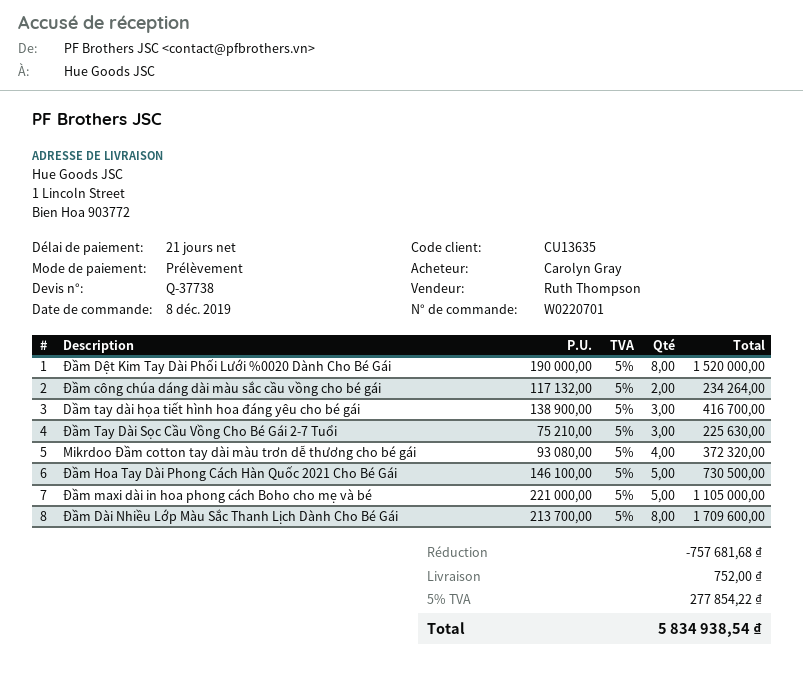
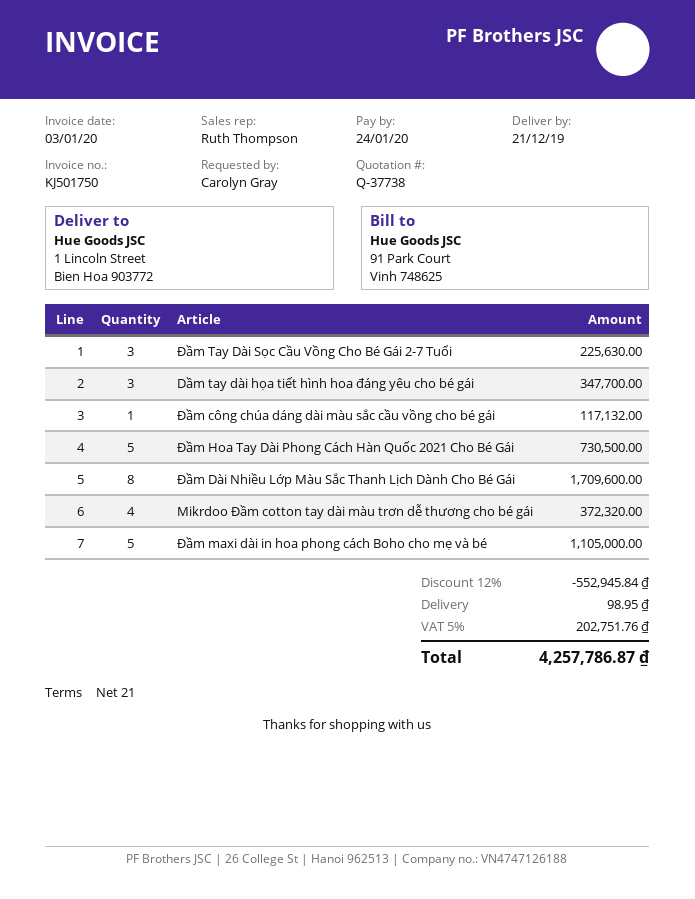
Đầm Dệt Kim Tay Dài Phối Lưới %0020 Dành Cho Bé Gái: 8 for 1520000.00 -> none
Đầm công chúa dáng dài màu sắc cầu vồng cho bé gái: 2 for 234264.00 -> 1 for 117132.00
Dầm tay dài họa tiết hình hoa đáng yêu cho bé gái: 3 for 416700.00 -> 3 for 347700.00
discount: 757681.68 -> 552945.84
shipping: 752.00 -> 98.95
tax: 5% = 277854.22 -> 5% = 202751.76
total: 5834938.54 -> 4257786.87

